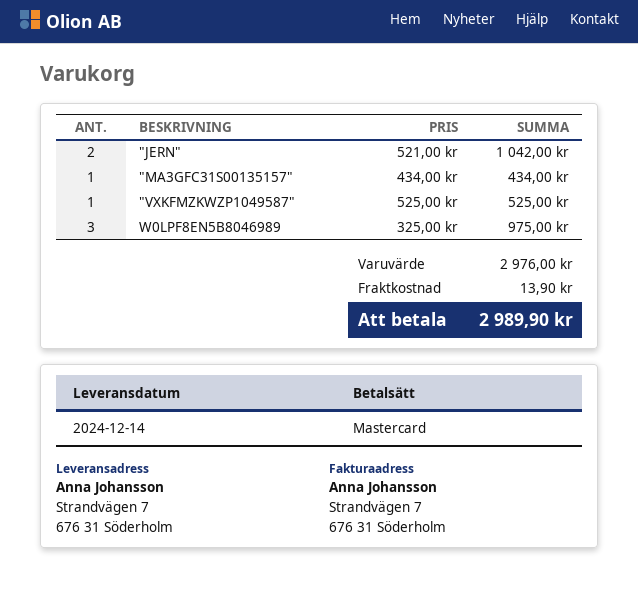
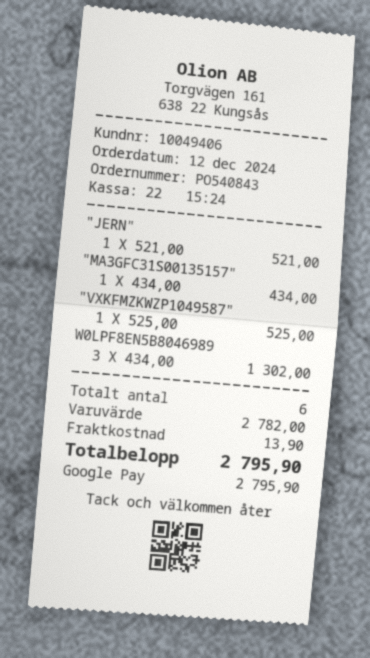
payment method: Mastercard -> Google Pay
"JERN": 2 x 521.00 = 1042.00 -> 1 x 521.00 = 521.00
W0LPF8EN5B8046989: 3 x 325.00 = 975.00 -> 3 x 434.00 = 1302.00
subtotal: 2976.00 -> 2782.00
total: 2989.90 -> 2795.90

